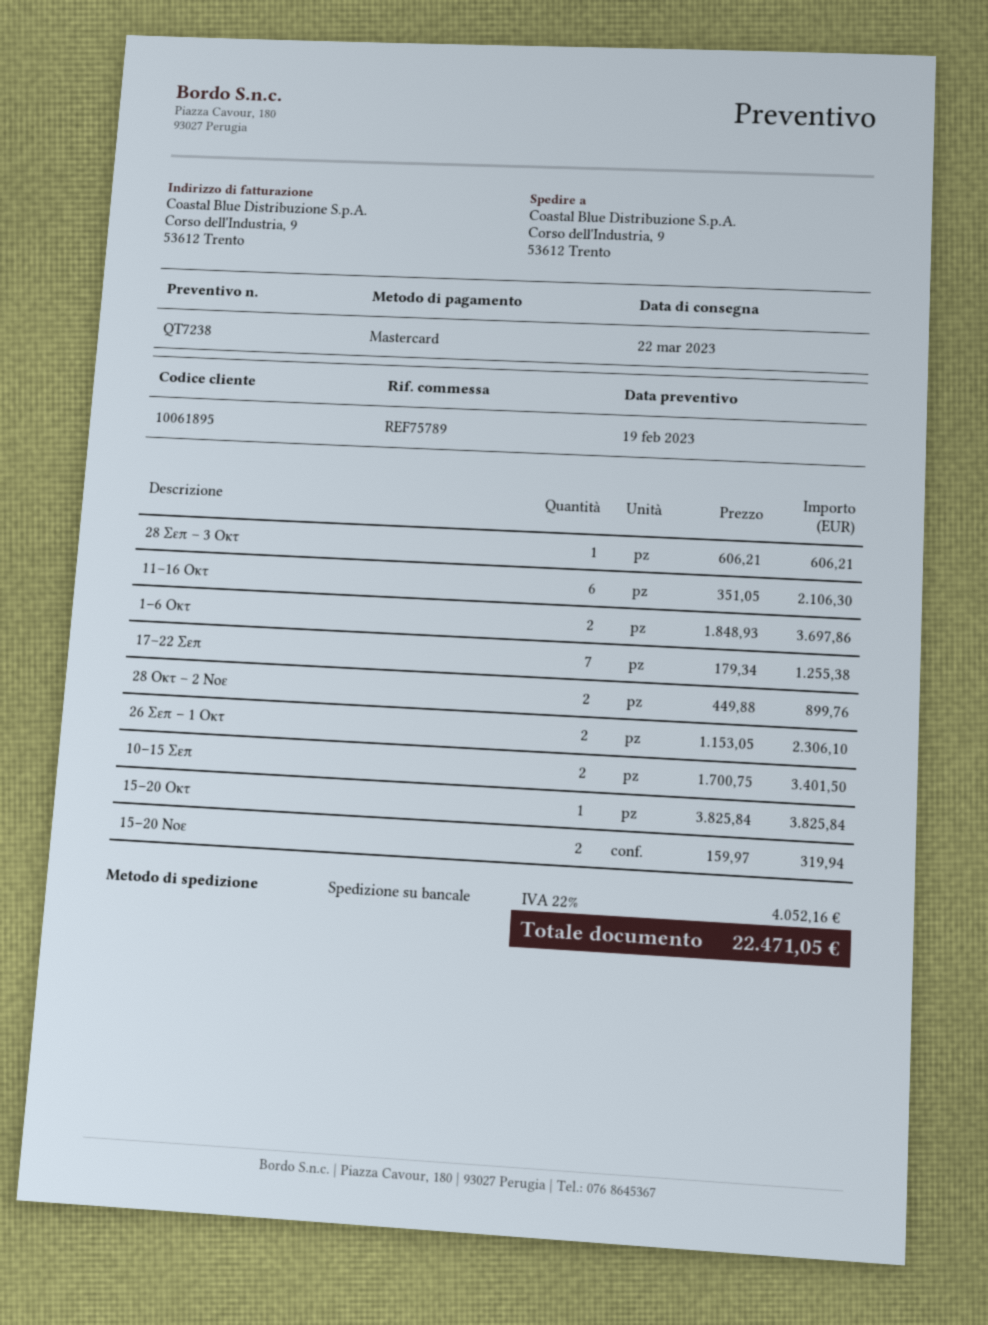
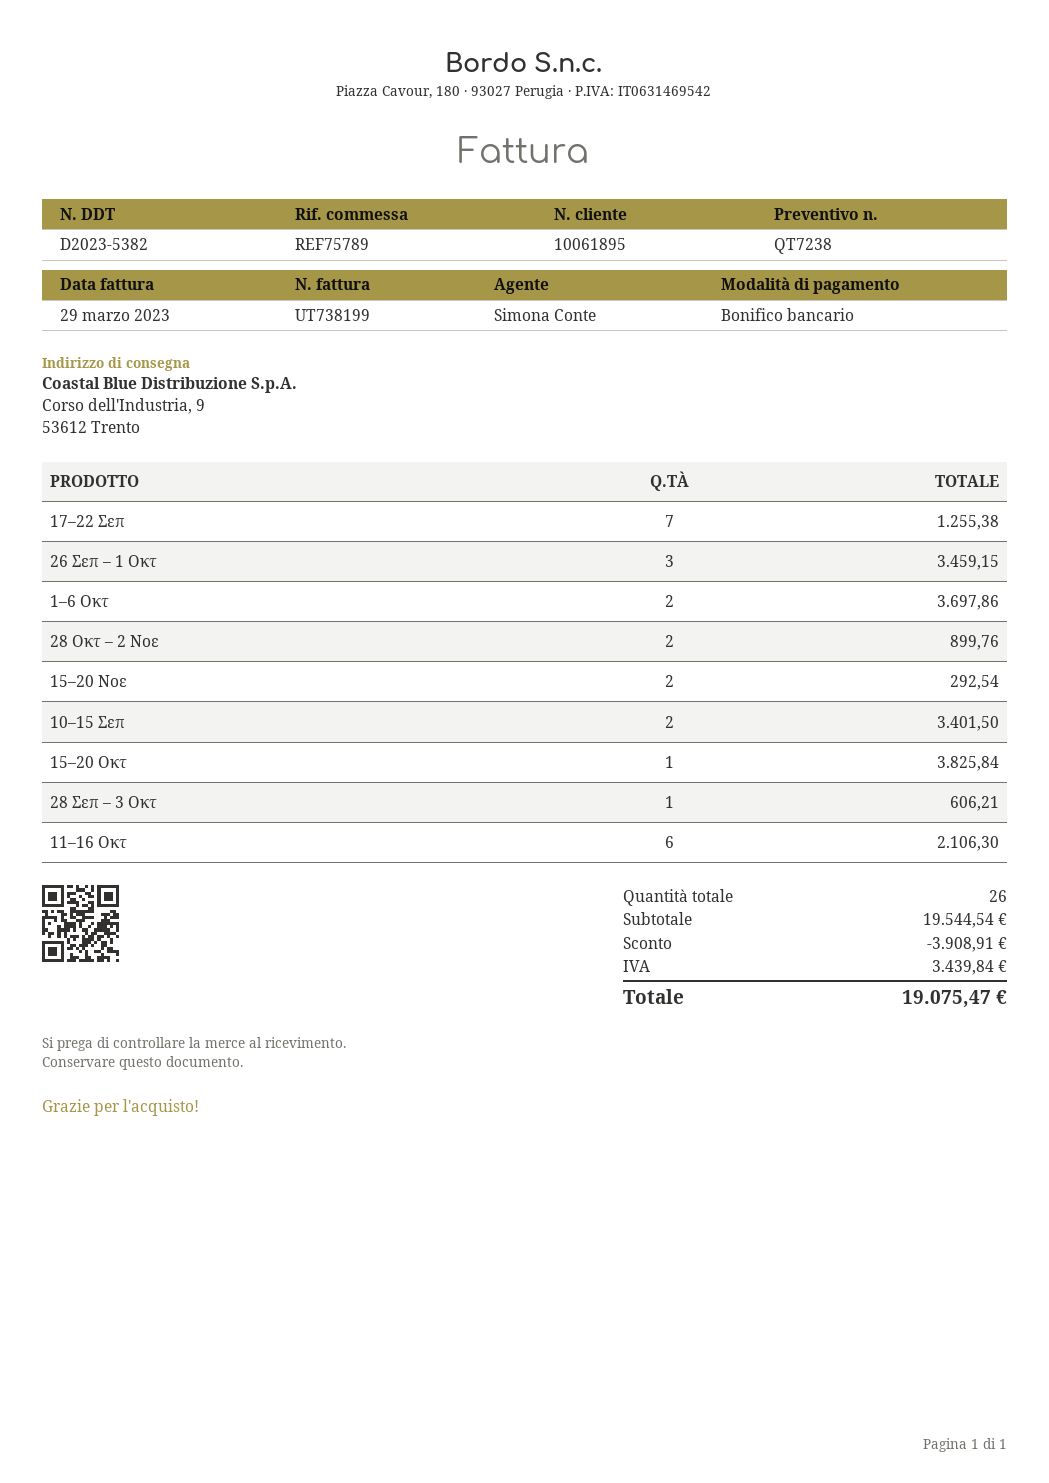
payment method: Mastercard -> bank transfer
26 Σεπ – 1 Οκτ: 2 for 2306.10 -> 3 for 3459.15
15–20 Νοε: 2 for 319.94 -> 2 for 292.54
discount: none -> 3908.91
tax: 4052.16 -> 3439.84
total: 22471.05 -> 19075.47

